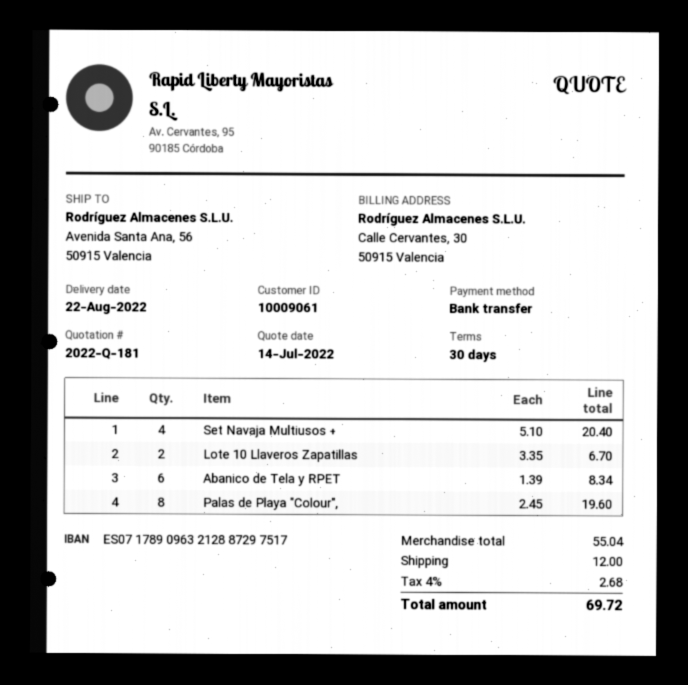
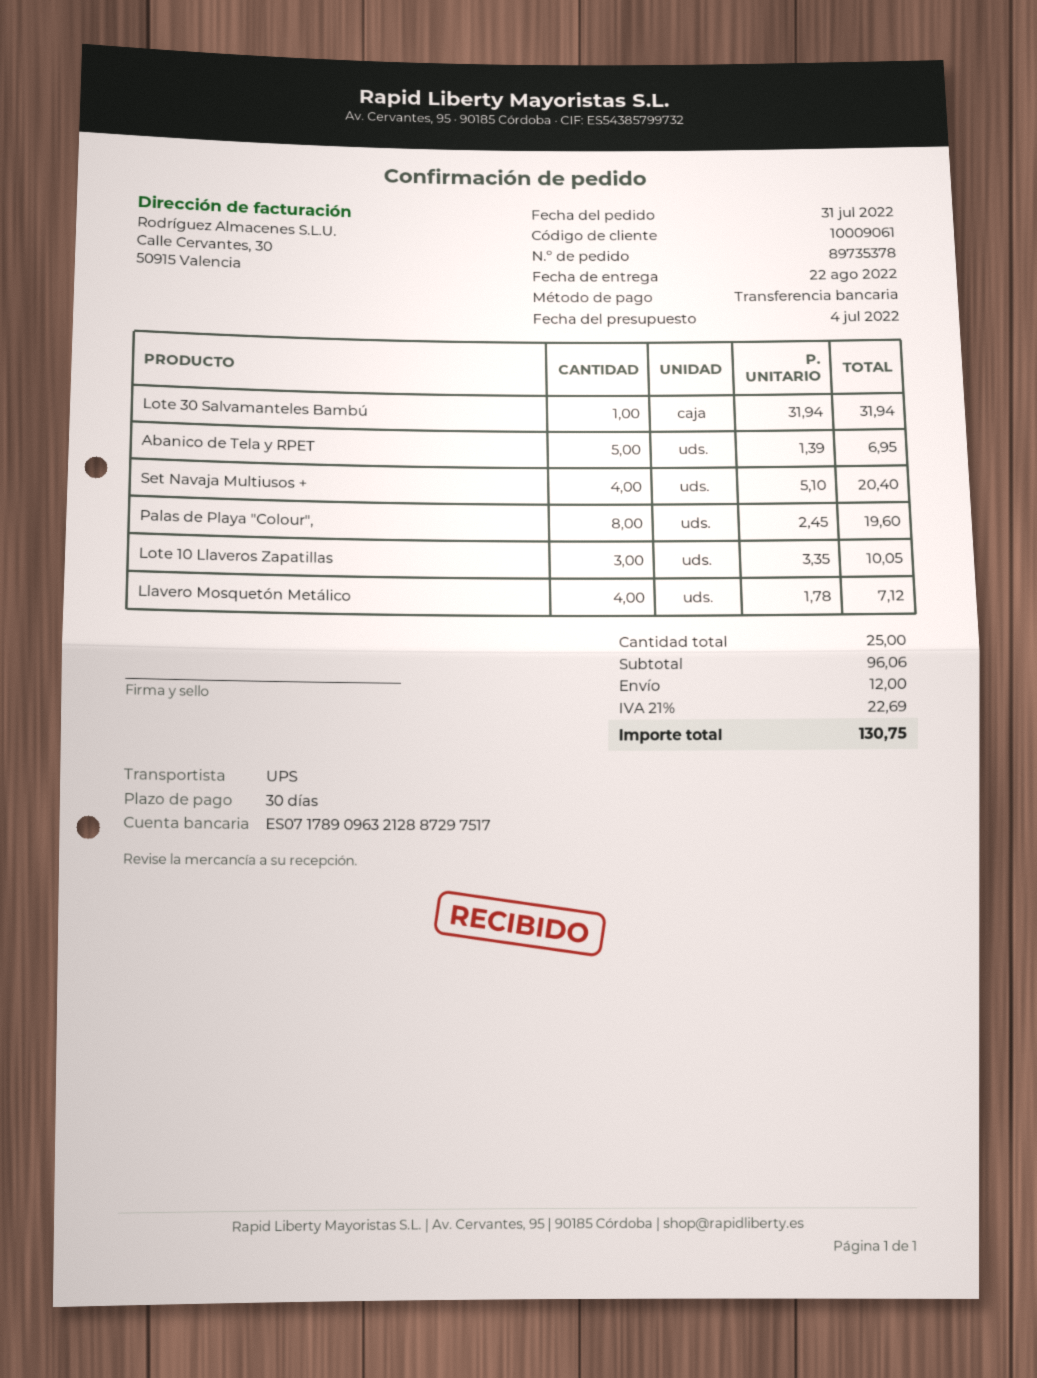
quote date: 2022-07-14 -> 2022-07-04
Lote 10 Llaveros Zapatillas: 2 x 3.35 = 6.70 -> 3 x 3.35 = 10.05
Abanico de Tela y RPET: 6 x 1.39 = 8.34 -> 5 x 1.39 = 6.95
Lote 30 Salvamanteles Bambú: none -> 1 x 31.94 = 31.94
Llavero Mosquetón Metálico: none -> 4 x 1.78 = 7.12
subtotal: 55.04 -> 96.06
tax: 4% = 2.68 -> 21% = 22.69
total: 69.72 -> 130.75

